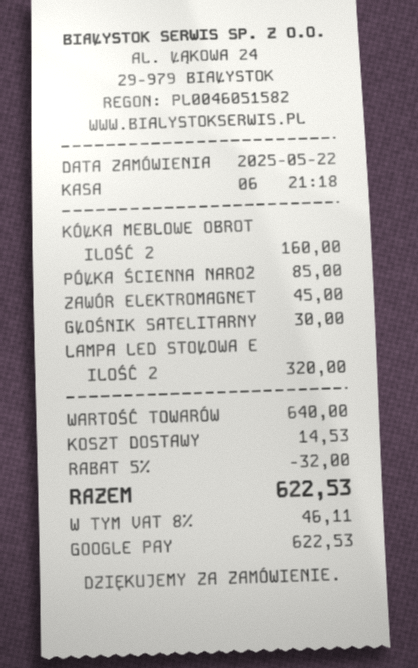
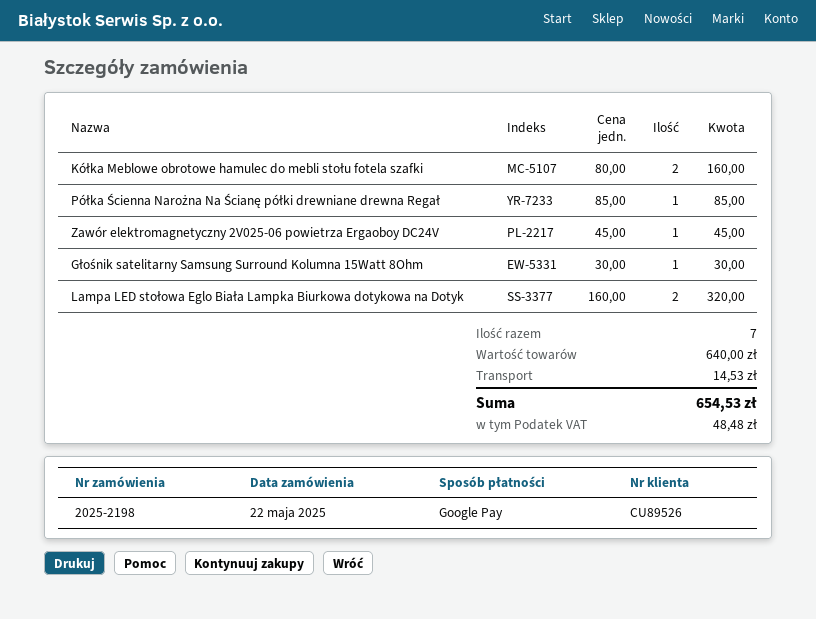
discount: 5% = 32.00 -> none
tax: 46.11 -> 48.48
total: 622.53 -> 654.53

